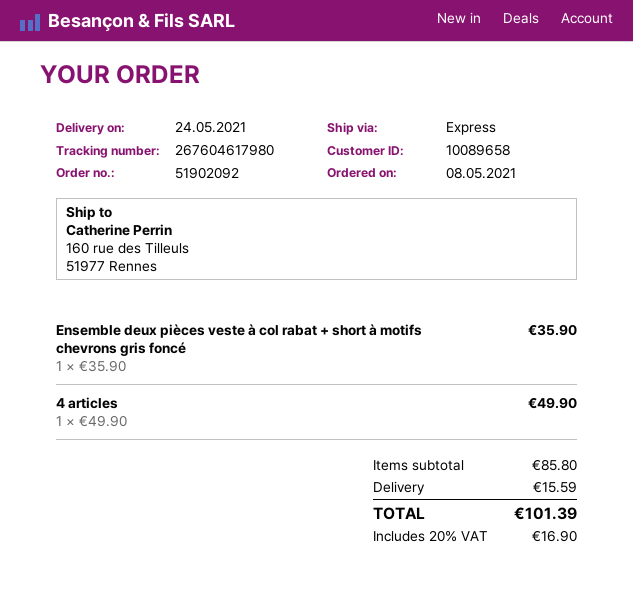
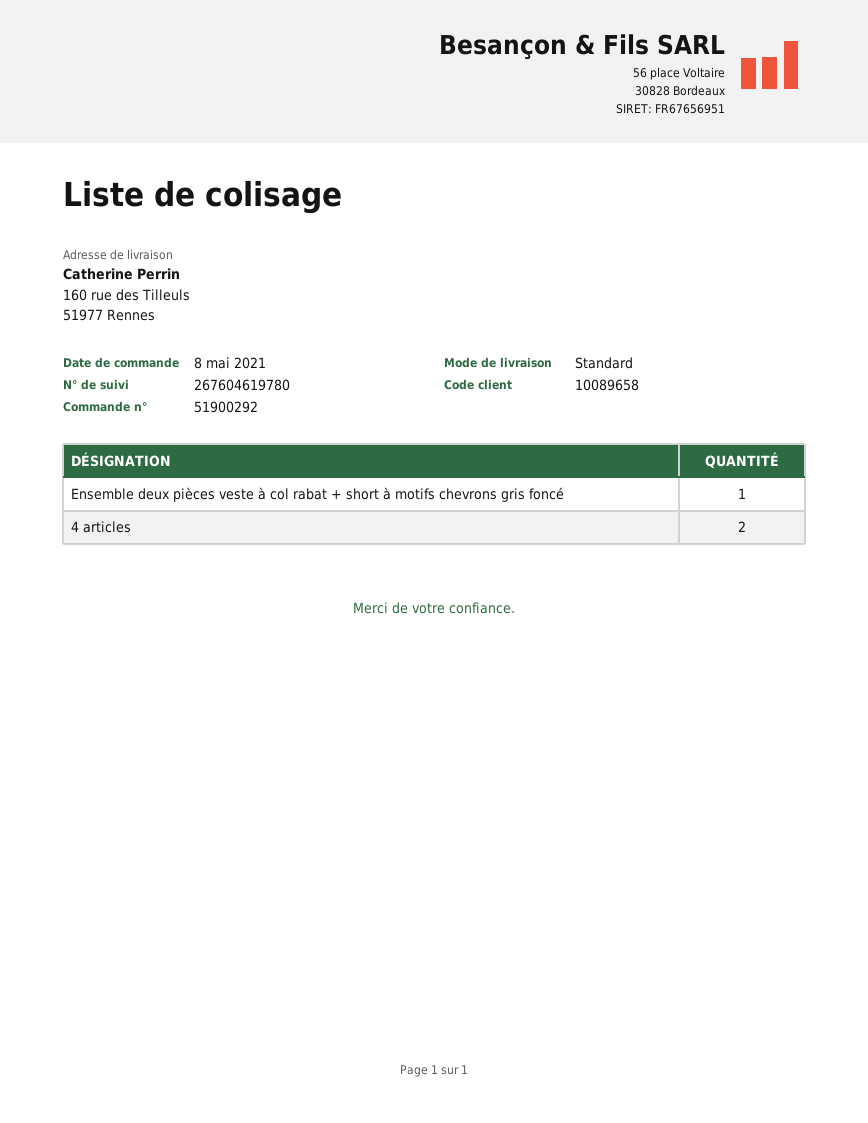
order number: 51902092 -> 51900292
shipping method: express -> standard
tracking number: 267604617980 -> 267604619780
4 articles: 1 -> 2

